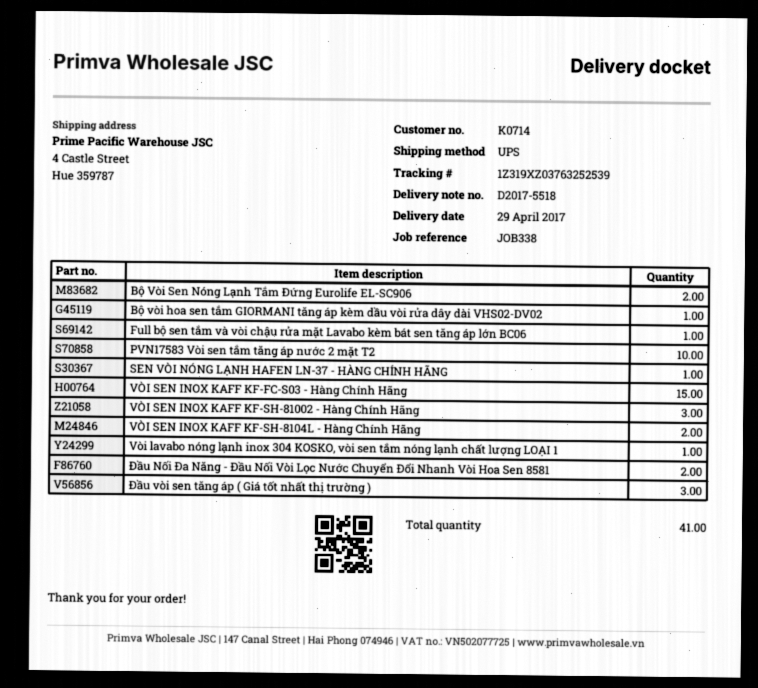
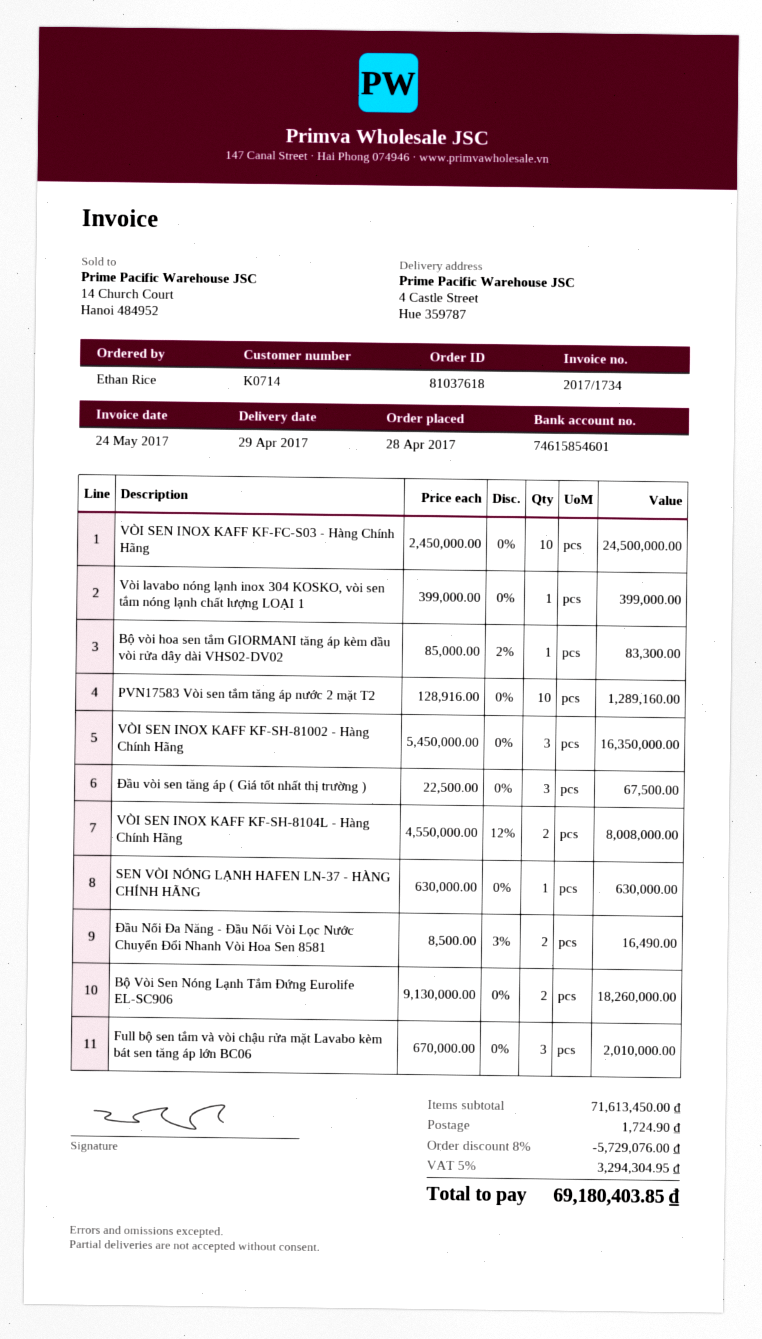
Full bộ sen tắm và vòi chậu rửa mặt Lavabo kèm bát sen tăng áp lớn BC06: 1 -> 3
VÒI SEN INOX KAFF KF-FC-S03 - Hàng Chính Hãng: 15 -> 10

